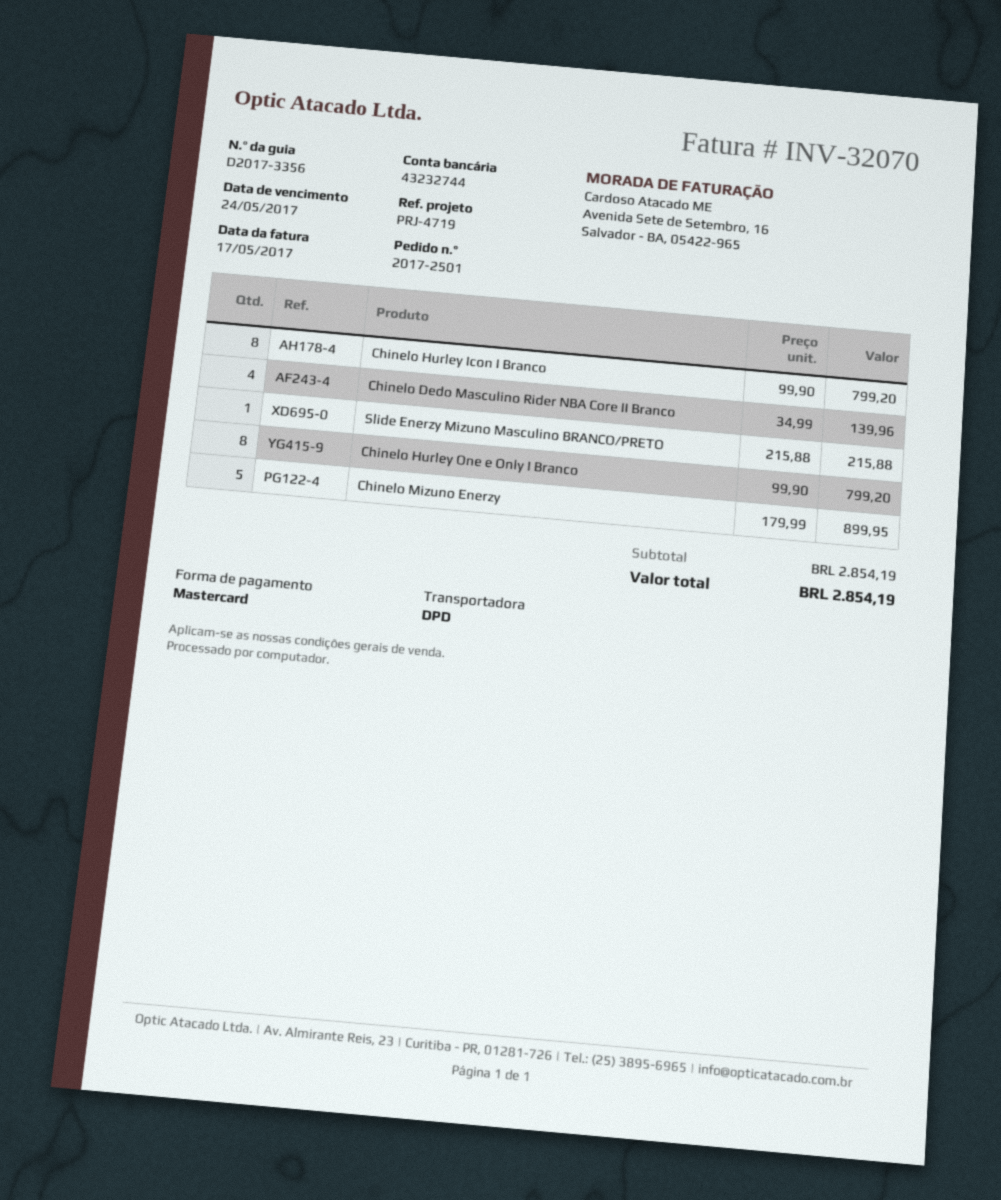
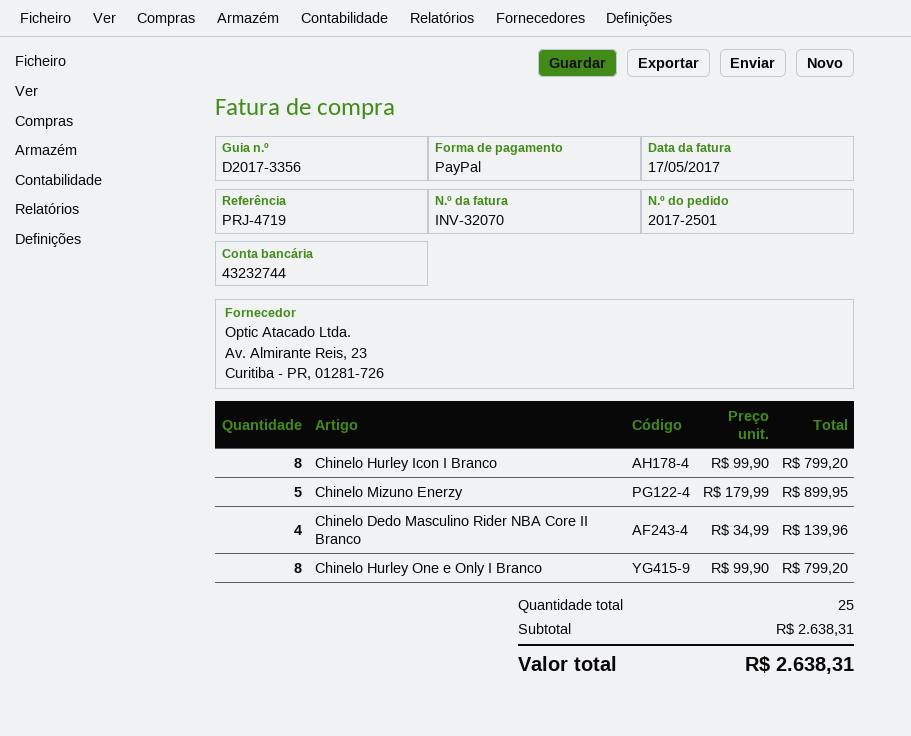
payment method: Mastercard -> PayPal
Slide Enerzy Mizuno Masculino BRANCO/PRETO: 1 x 215.88 = 215.88 -> none
subtotal: 2854.19 -> 2638.31
total: 2854.19 -> 2638.31

